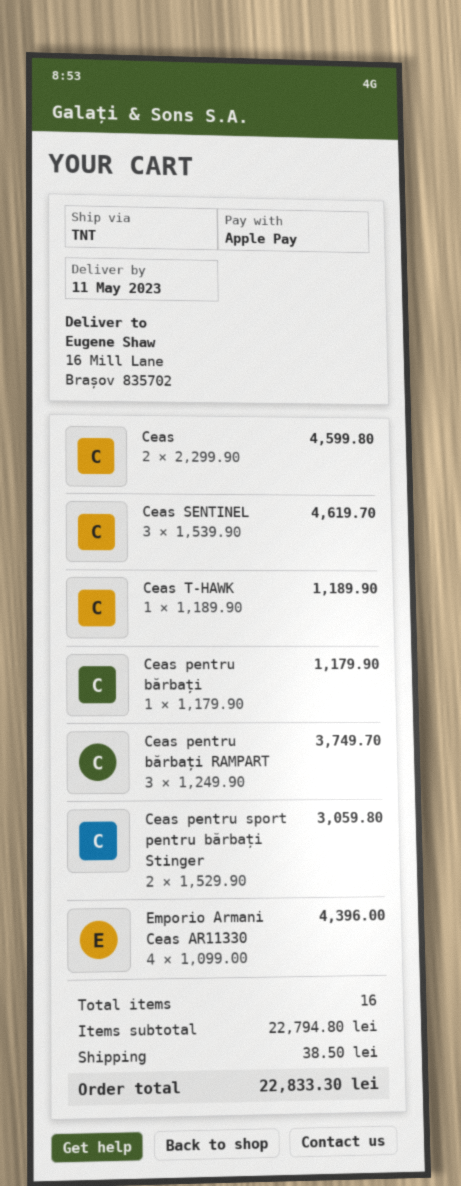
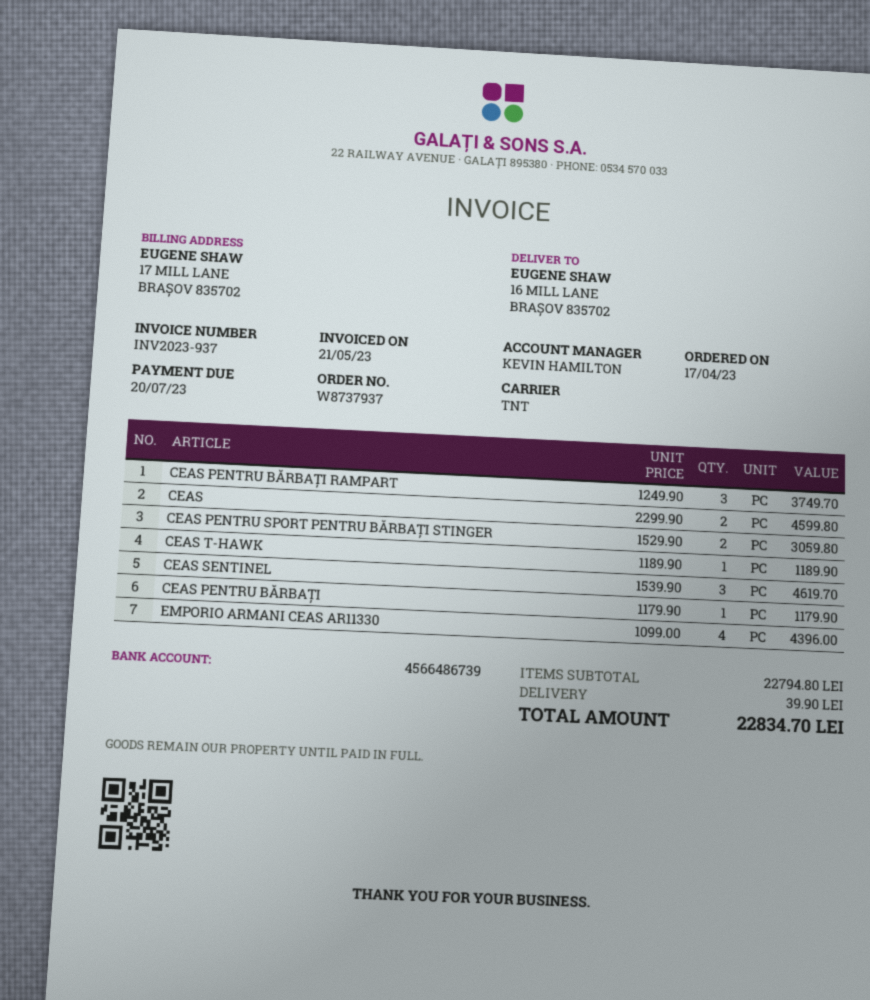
shipping: 38.50 -> 39.90
total: 22833.30 -> 22834.70

